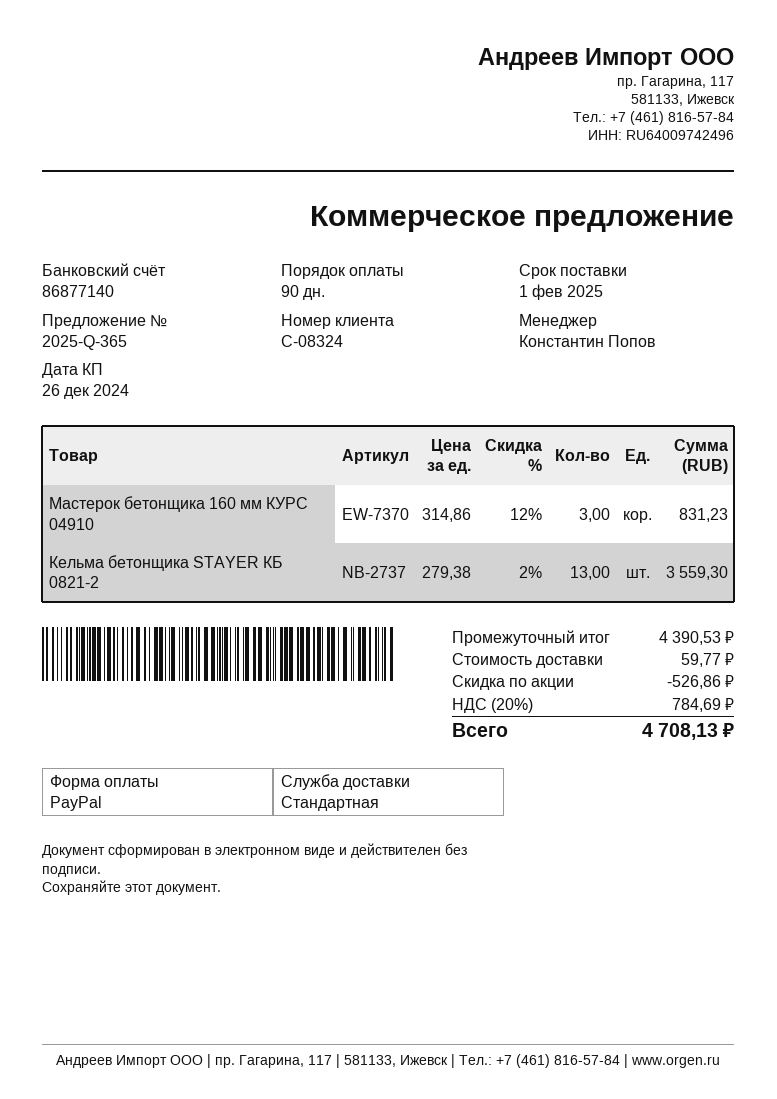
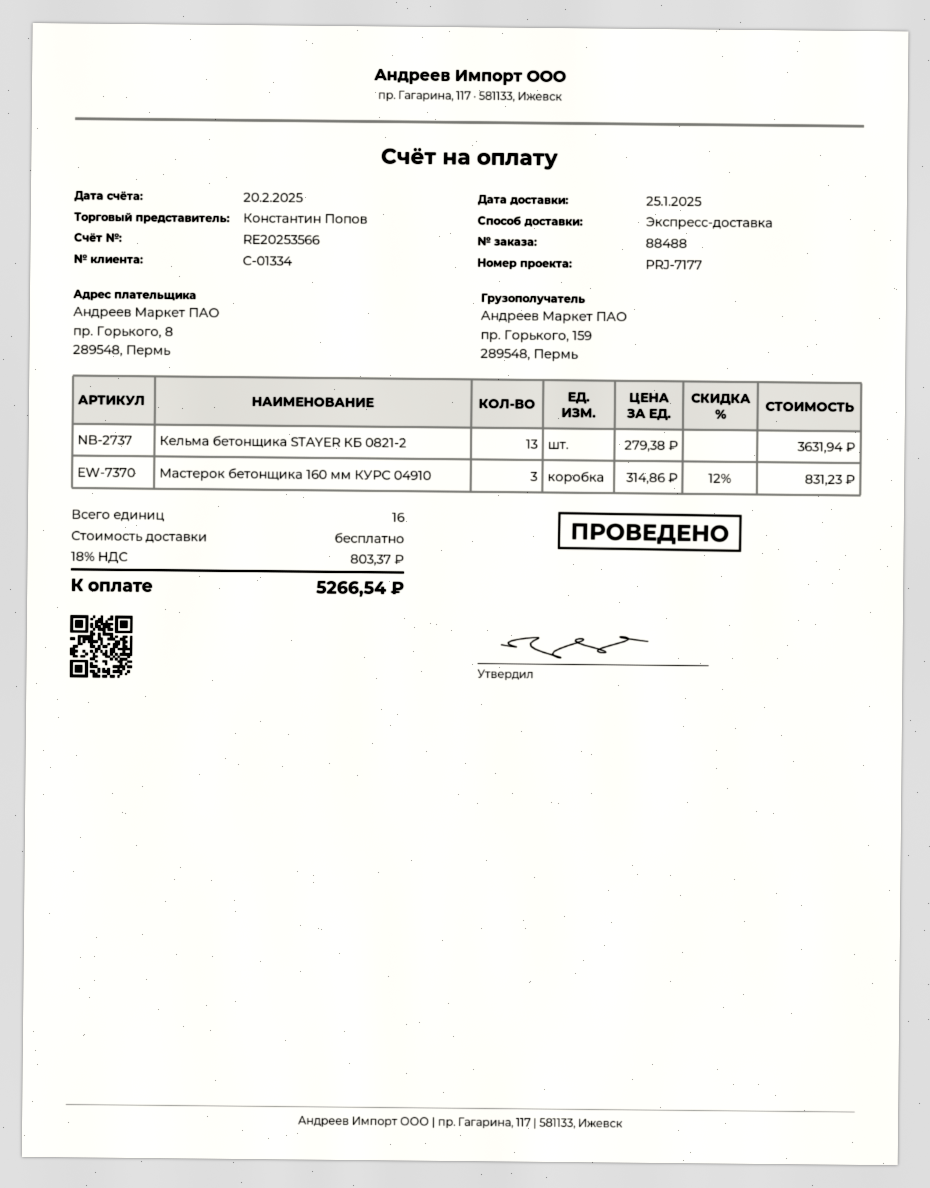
delivery date: 2025-02-01 -> 2025-01-25
customer number: C-08324 -> C-01334
shipping method: standard -> express
Кельма бетонщика STAYER КБ 0821-2: 13 x 279.38 - 2% = 3559.30 -> 13 x 279.38 = 3631.94
discount: 526.86 -> none
shipping: 59.77 -> 0.00
tax: 20% = 784.69 -> 18% = 803.37
total: 4708.13 -> 5266.54

